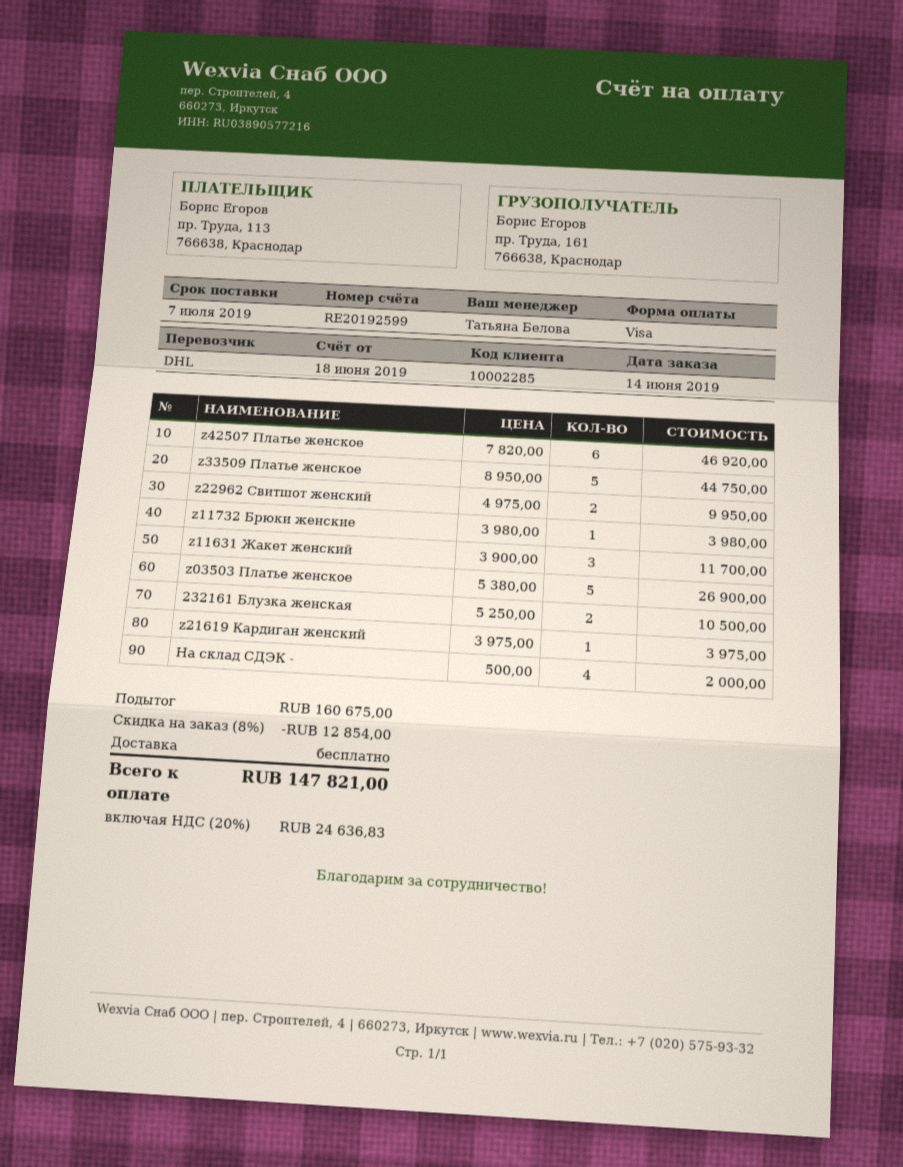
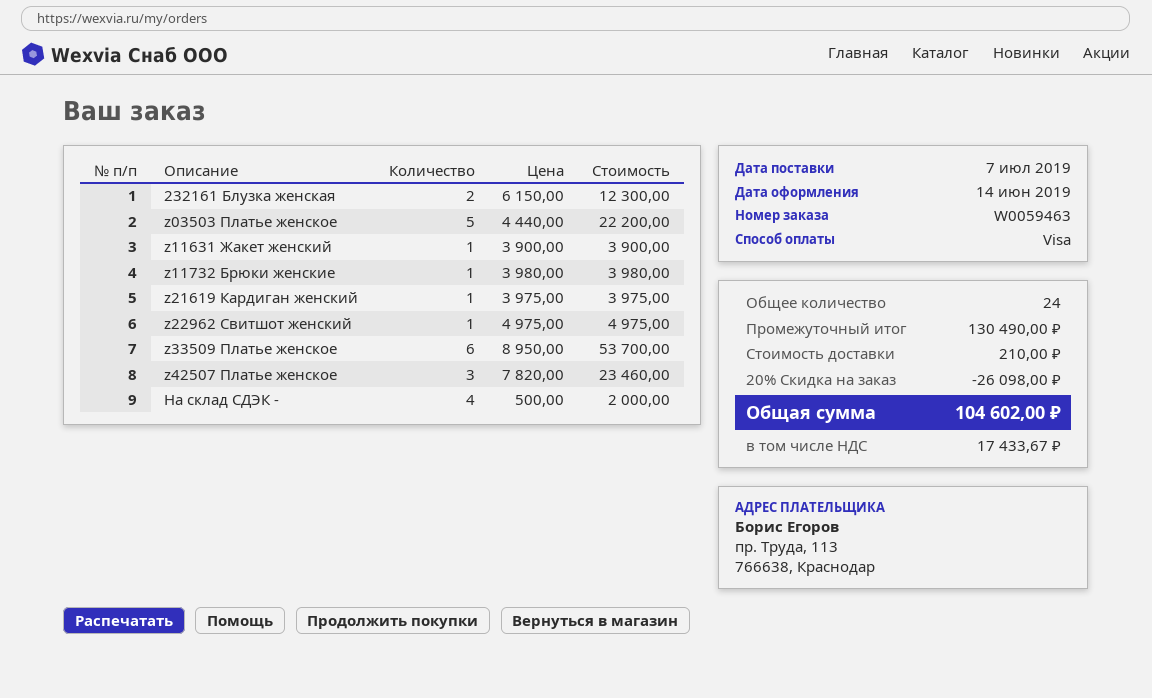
z42507 Платье женское: 6 x 7820.00 = 46920.00 -> 3 x 7820.00 = 23460.00
z33509 Платье женское: 5 x 8950.00 = 44750.00 -> 6 x 8950.00 = 53700.00
z22962 Свитшот женский: 2 x 4975.00 = 9950.00 -> 1 x 4975.00 = 4975.00
z11631 Жакет женский: 3 x 3900.00 = 11700.00 -> 1 x 3900.00 = 3900.00
z03503 Платье женское: 5 x 5380.00 = 26900.00 -> 5 x 4440.00 = 22200.00
232161 Блузка женская: 2 x 5250.00 = 10500.00 -> 2 x 6150.00 = 12300.00
subtotal: 160675.00 -> 130490.00
discount: 8% = 12854.00 -> 20% = 26098.00
shipping: 0.00 -> 210.00
tax: 24636.83 -> 17433.67
total: 147821.00 -> 104602.00

